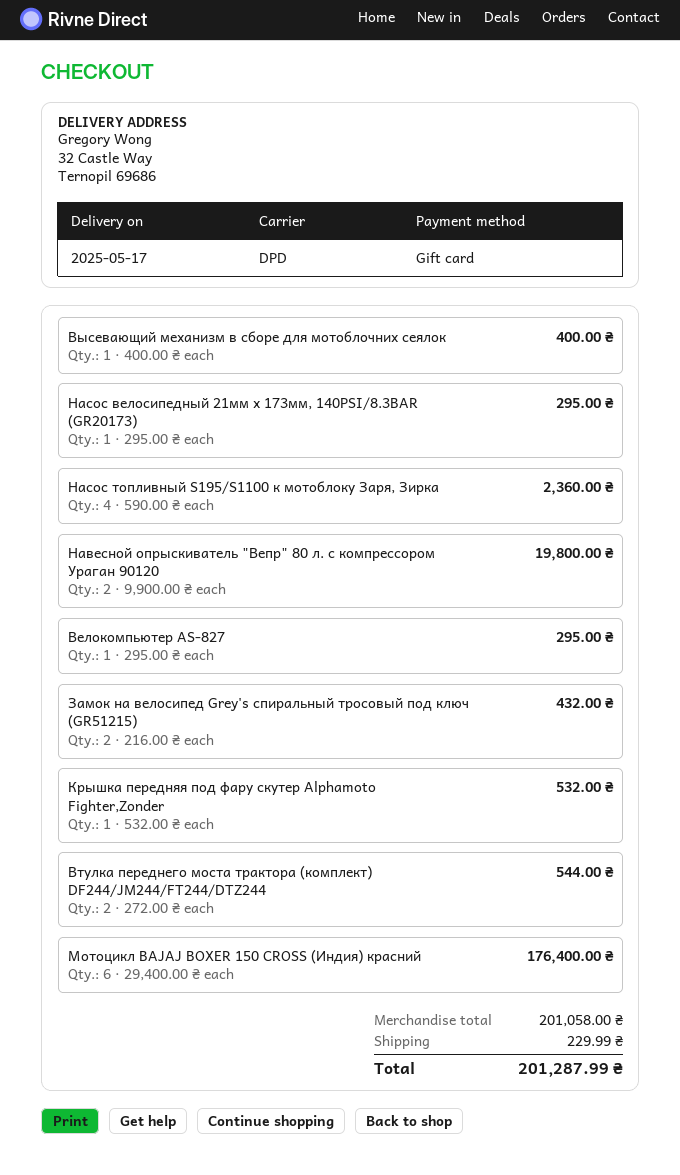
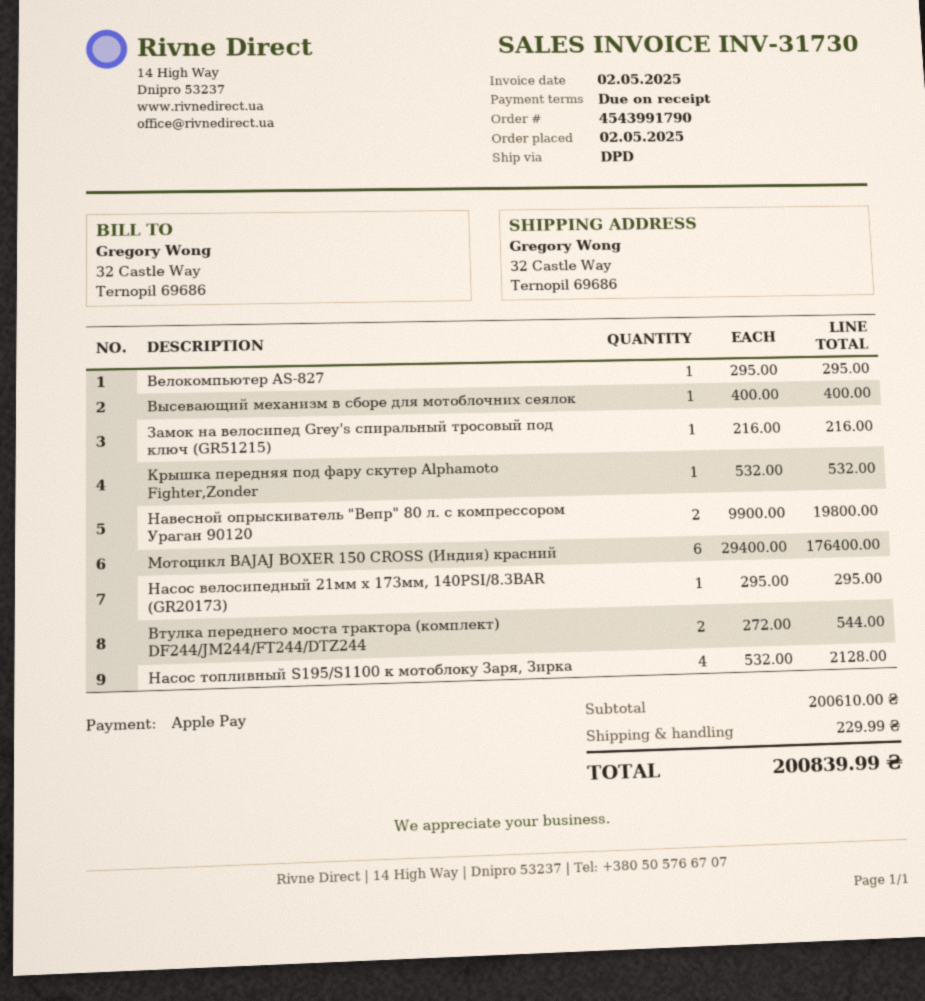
payment method: gift card -> Apple Pay
Насос топливный S195/S1100 к мотоблоку Заря, Зирка: 4 x 590.00 = 2360.00 -> 4 x 532.00 = 2128.00
Замок на велосипед Grey's спиральный тросовый под ключ (GR51215): 2 x 216.00 = 432.00 -> 1 x 216.00 = 216.00
subtotal: 201058.00 -> 200610.00
total: 201287.99 -> 200839.99

